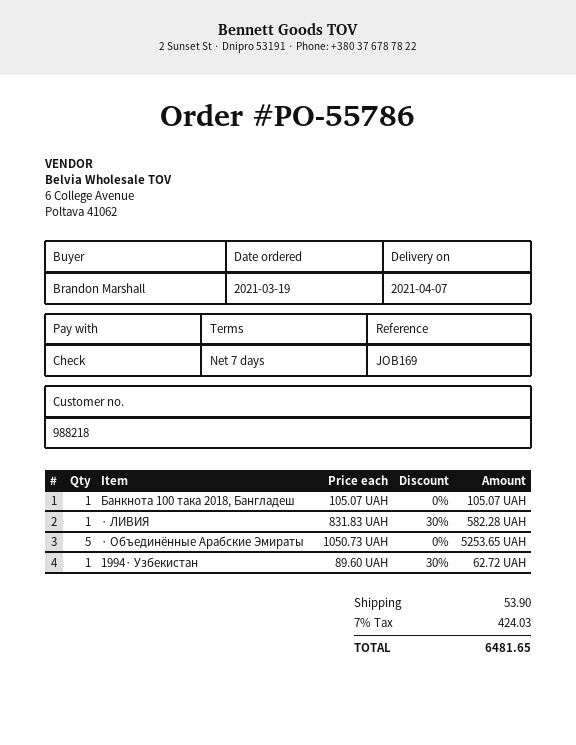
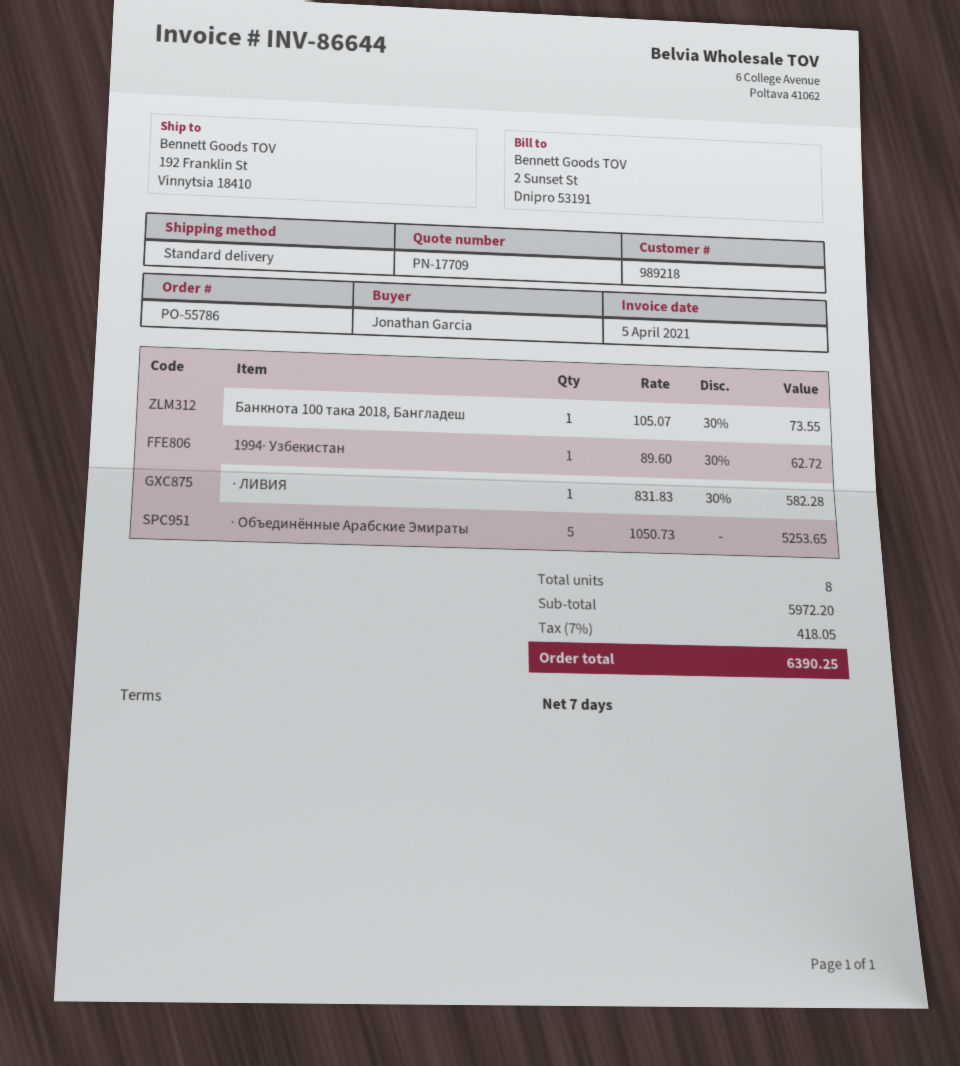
customer number: 988218 -> 989218
ordered by: Brandon Marshall -> Jonathan Garcia
Банкнота 100 така 2018, Бангладеш: 1 x 105.07 = 105.07 -> 1 x 105.07 - 30% = 73.55
shipping: 53.90 -> none
tax: 7% = 424.03 -> 7% = 418.05
total: 6481.65 -> 6390.25

